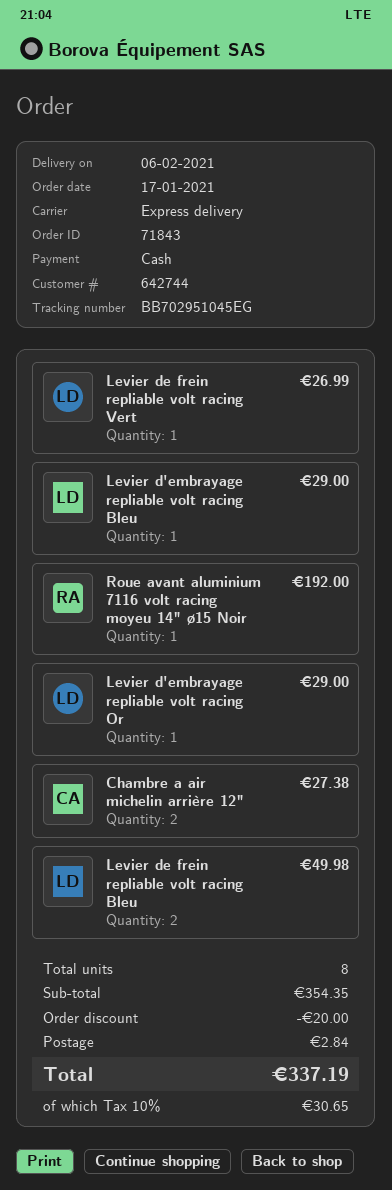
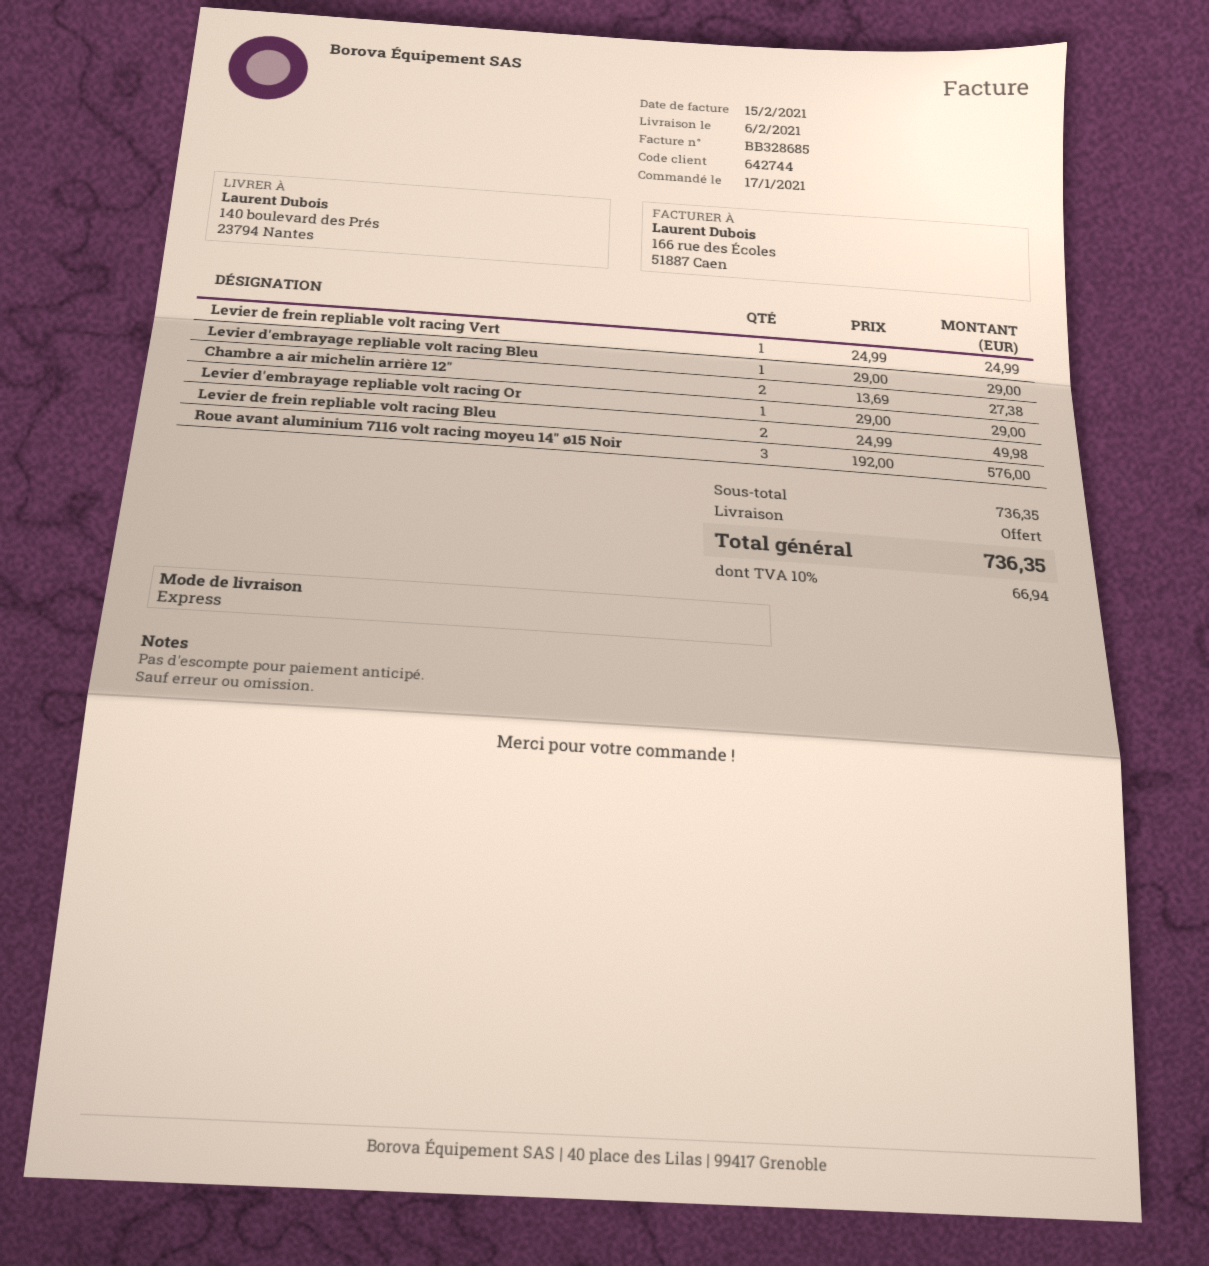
Levier de frein repliable volt racing Vert: 1 for 26.99 -> 1 for 24.99
Roue avant aluminium 7116 volt racing moyeu 14" ø15 Noir: 1 for 192.00 -> 3 for 576.00
subtotal: 354.35 -> 736.35
discount: 20.00 -> none
shipping: 2.84 -> 0.00
tax: 10% = 30.65 -> 10% = 66.94
total: 337.19 -> 736.35

